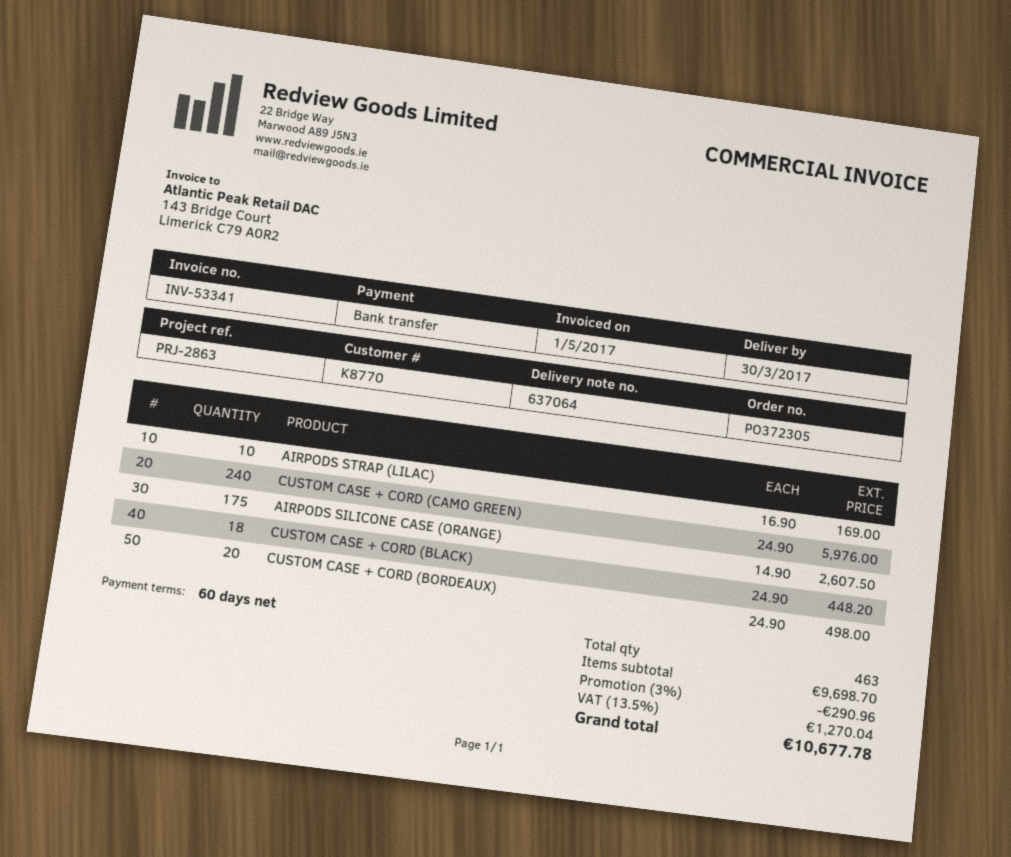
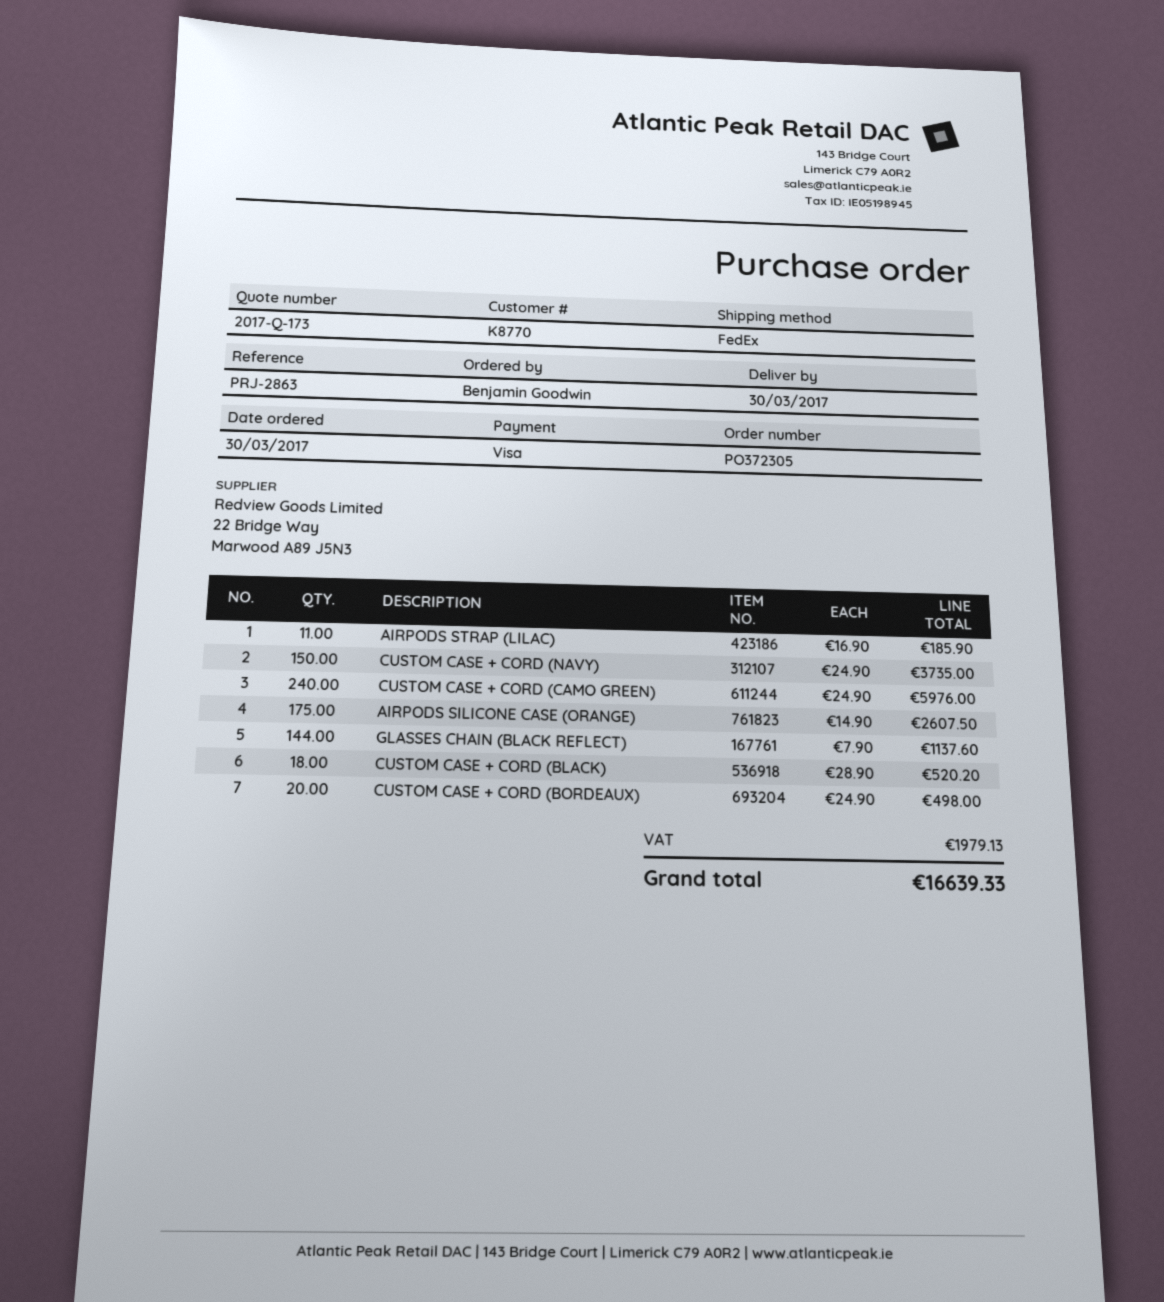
payment method: bank transfer -> Visa
AIRPODS STRAP (LILAC): 10 x 16.90 = 169.00 -> 11 x 16.90 = 185.90
CUSTOM CASE + CORD (BLACK): 18 x 24.90 = 448.20 -> 18 x 28.90 = 520.20
CUSTOM CASE + CORD (NAVY): none -> 150 x 24.90 = 3735.00
GLASSES CHAIN (BLACK REFLECT): none -> 144 x 7.90 = 1137.60
discount: 3% = 290.96 -> none
tax: 1270.04 -> 1979.13
total: 10677.78 -> 16639.33

